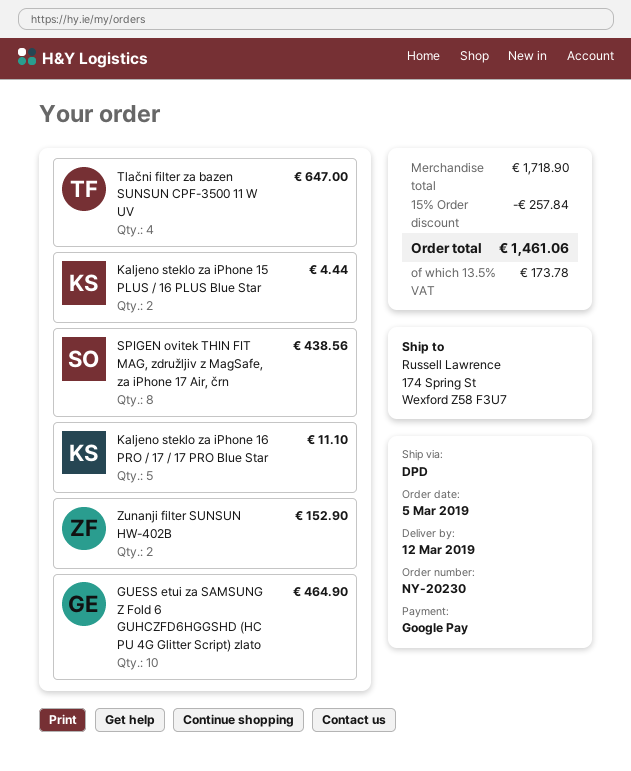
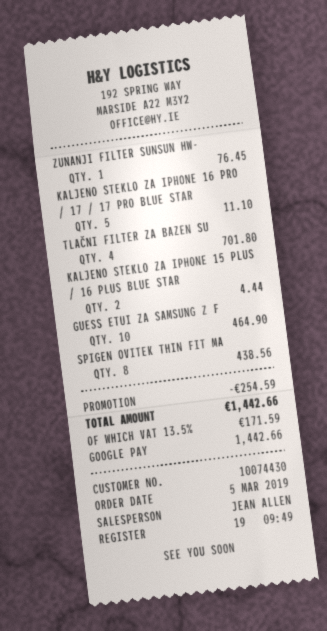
Tlačni filter za bazen SUNSUN CPF-3500 11 W UV: 4 for 647.00 -> 4 for 701.80
Zunanji filter SUNSUN HW-402B: 2 for 152.90 -> 1 for 76.45
discount: 257.84 -> 254.59
tax: 13.5% = 173.78 -> 13.5% = 171.59
total: 1461.06 -> 1442.66

